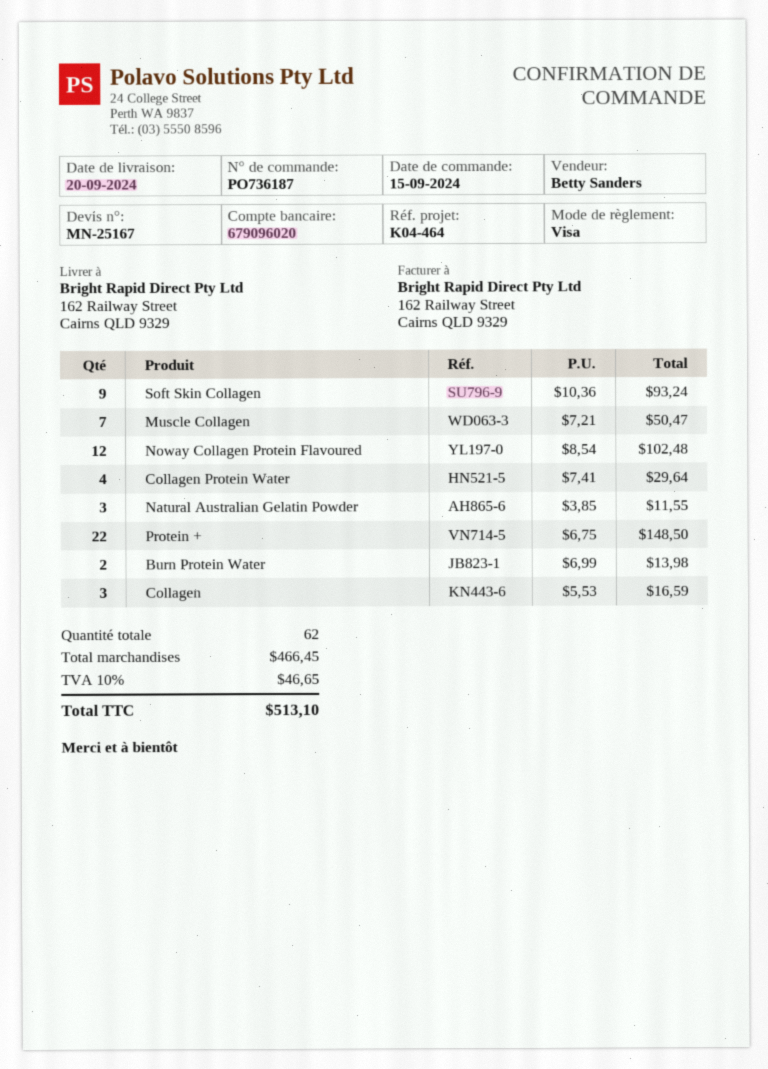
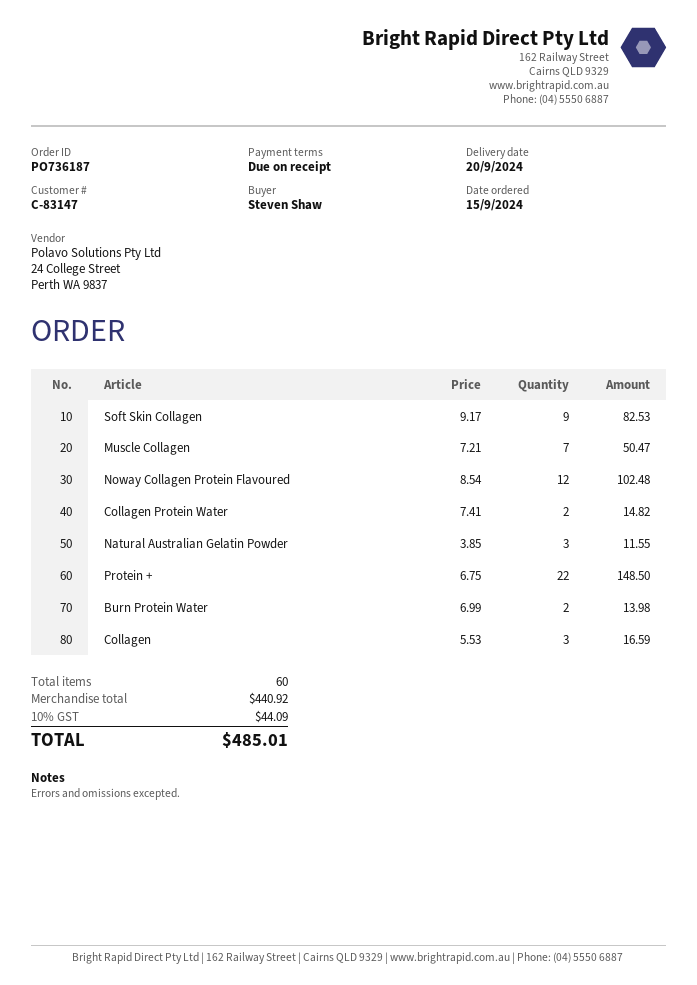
Soft Skin Collagen: 9 x 10.36 = 93.24 -> 9 x 9.17 = 82.53
Collagen Protein Water: 4 x 7.41 = 29.64 -> 2 x 7.41 = 14.82
total quantity: 62 -> 60
subtotal: 466.45 -> 440.92
tax: 10% = 46.65 -> 10% = 44.09
total: 513.10 -> 485.01

